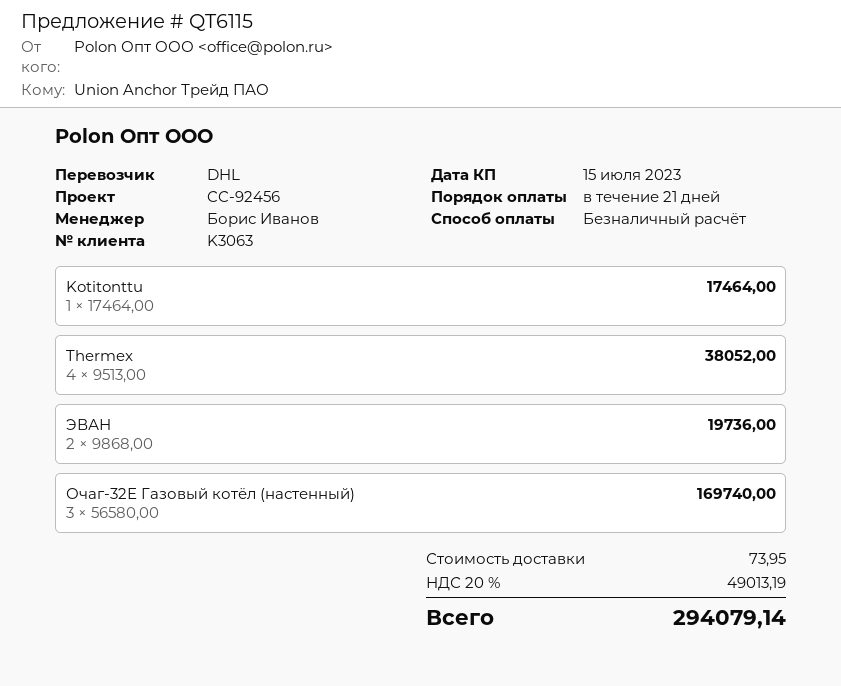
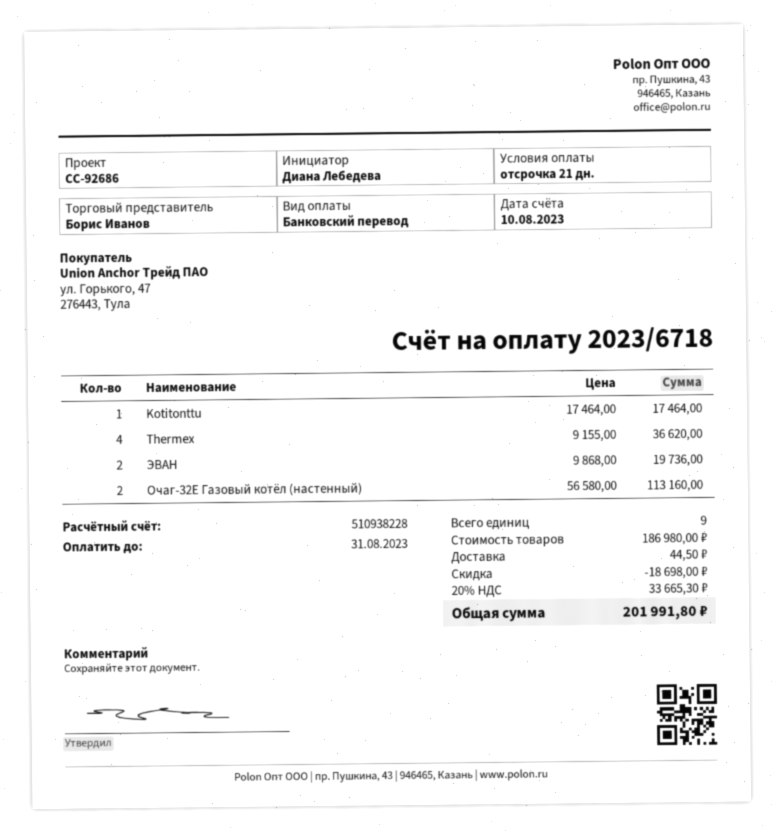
reference: CC-92456 -> CC-92686
Thermex: 4 x 9513.00 = 38052.00 -> 4 x 9155.00 = 36620.00
Очаг-32Е Газовый котёл (настенный): 3 x 56580.00 = 169740.00 -> 2 x 56580.00 = 113160.00
discount: none -> 18698.00
shipping: 73.95 -> 44.50
tax: 20% = 49013.19 -> 20% = 33665.30
total: 294079.14 -> 201991.80

